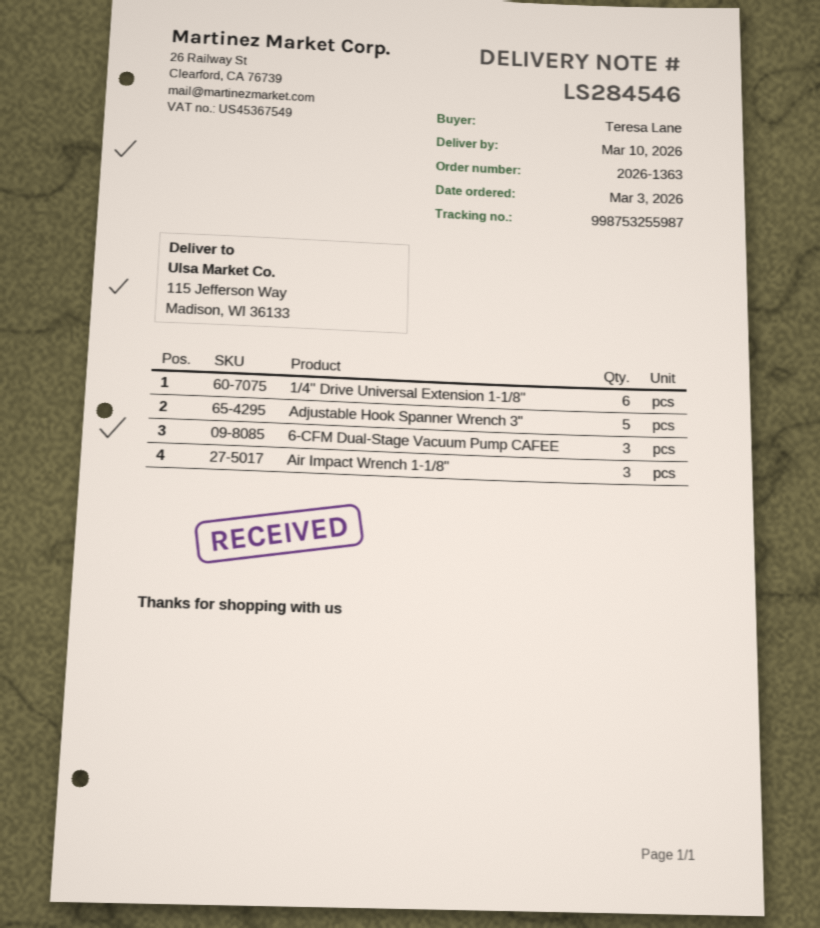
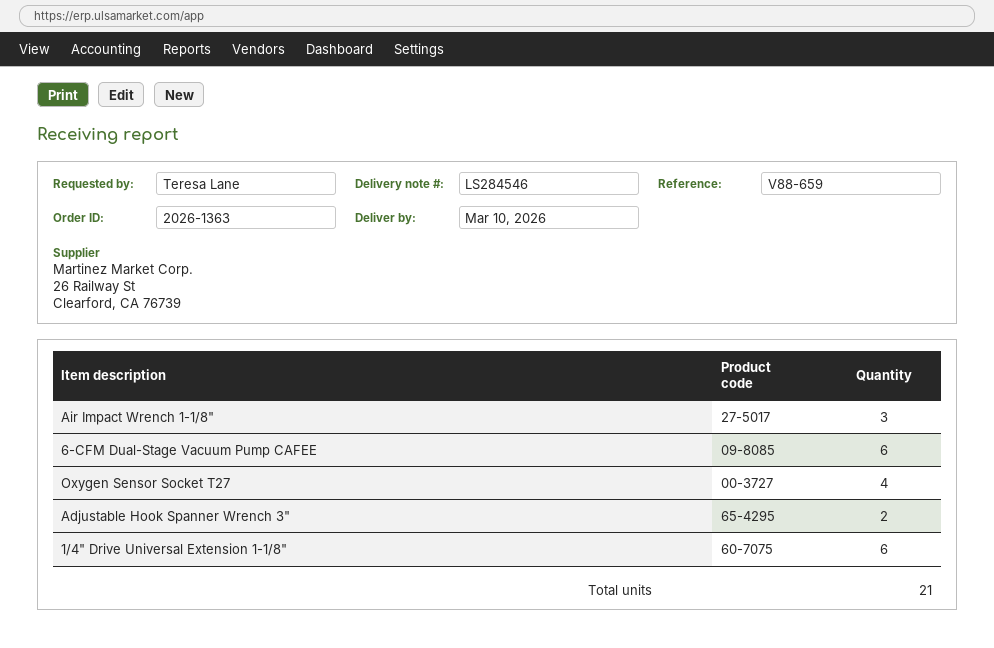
Adjustable Hook Spanner Wrench 3": 5 -> 2
6-CFM Dual-Stage Vacuum Pump CAFEE: 3 -> 6
Oxygen Sensor Socket T27: none -> 4

